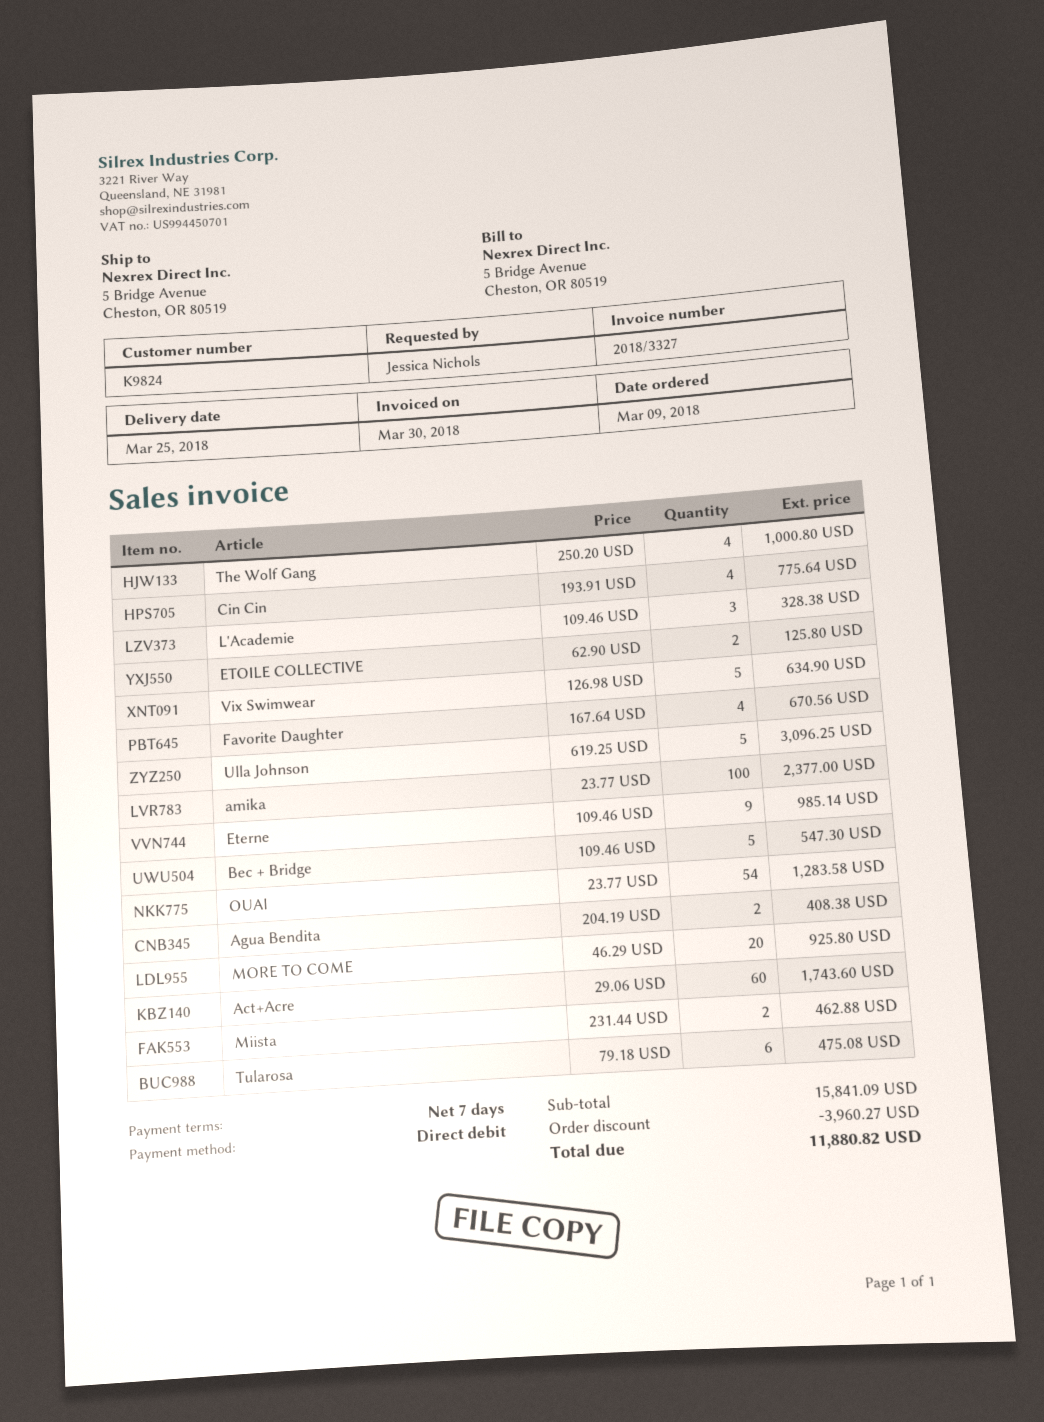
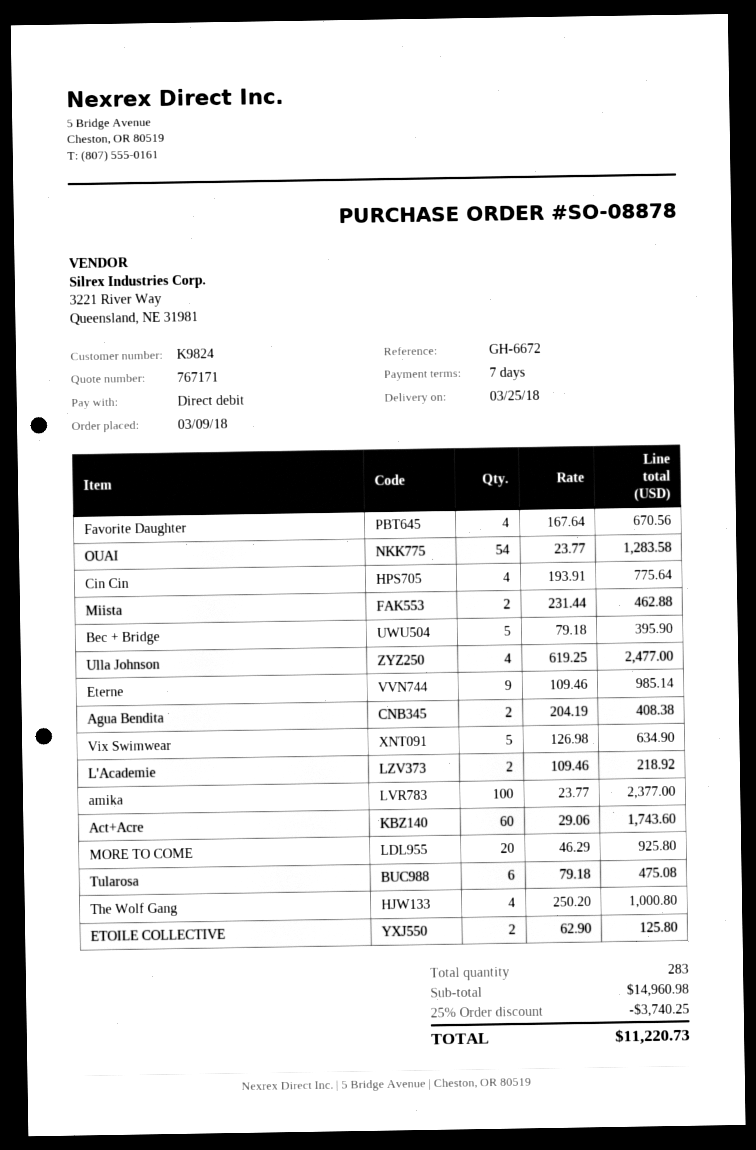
L'Academie: 3 x 109.46 = 328.38 -> 2 x 109.46 = 218.92
Ulla Johnson: 5 x 619.25 = 3096.25 -> 4 x 619.25 = 2477.00
Bec + Bridge: 5 x 109.46 = 547.30 -> 5 x 79.18 = 395.90
subtotal: 15841.09 -> 14960.98
discount: 3960.27 -> 3740.25
total: 11880.82 -> 11220.73

